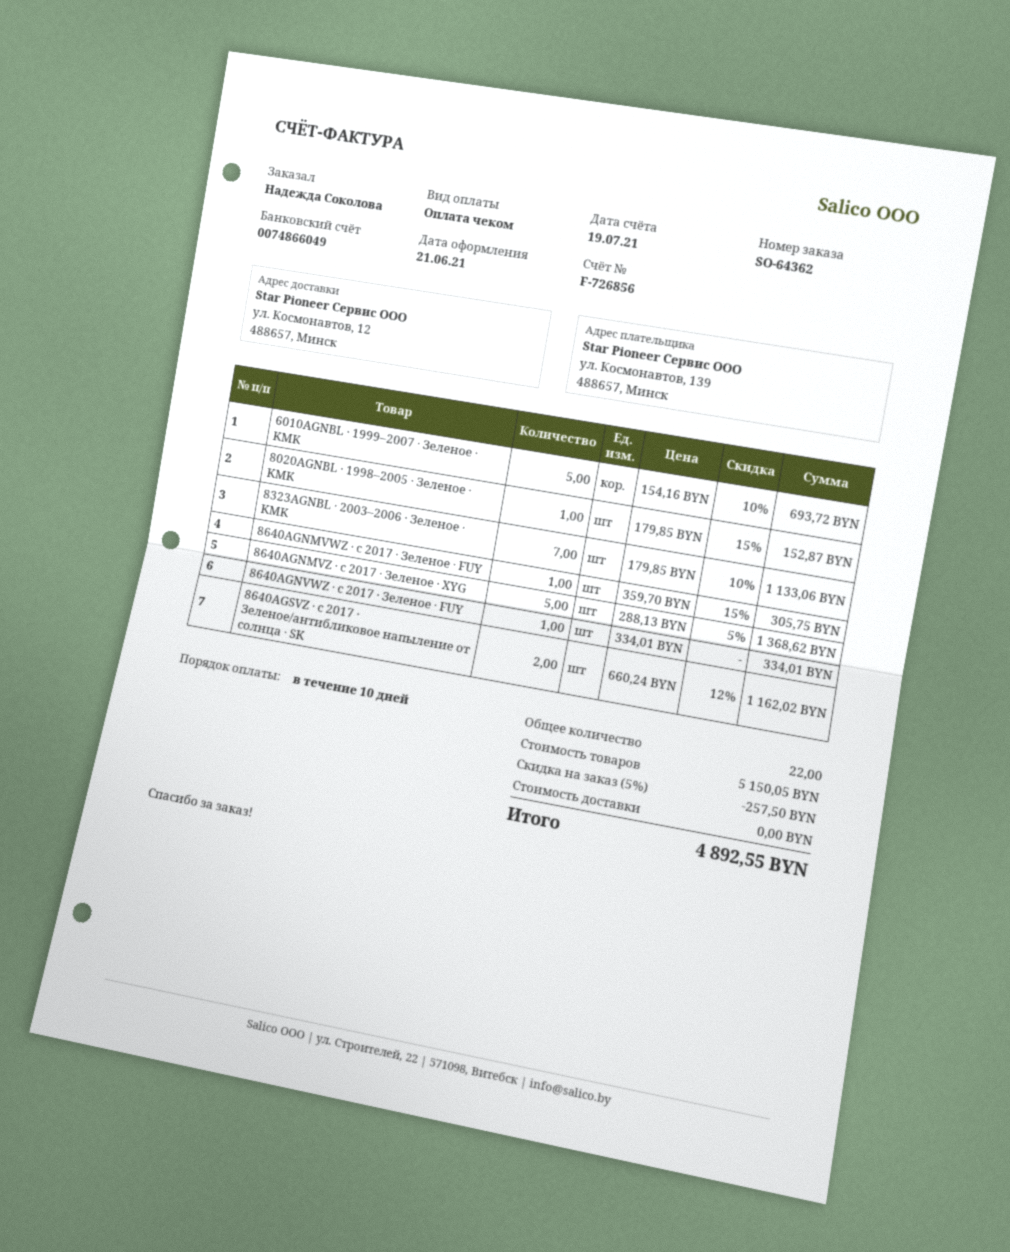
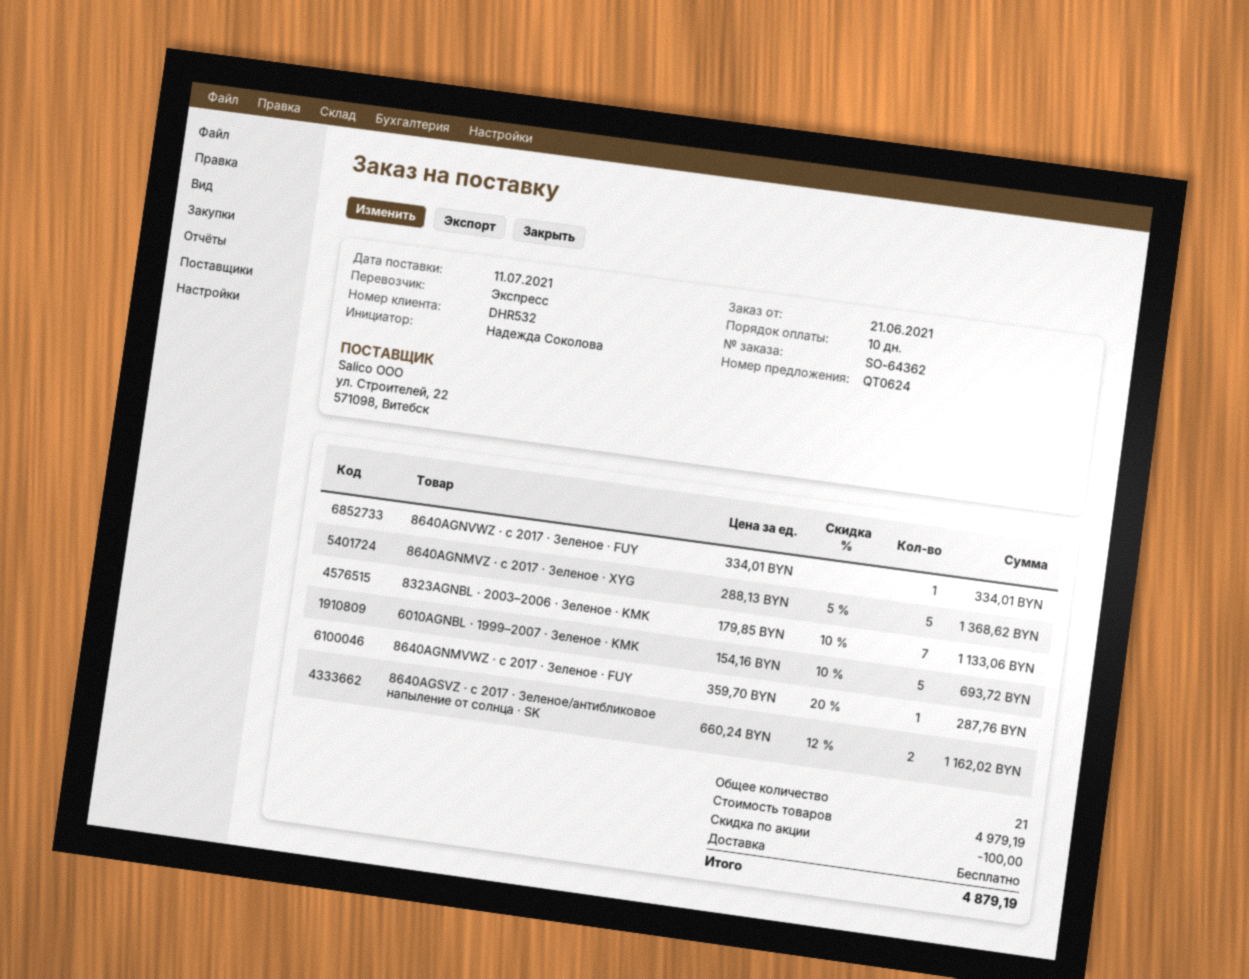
8020AGNBL · 1998–2005 · Зеленое · KMK: 1 x 179.85 - 15% = 152.87 -> none
8640AGNMVWZ · с 2017 · Зеленое · FUY: 1 x 359.70 - 15% = 305.75 -> 1 x 359.70 - 20% = 287.76
total quantity: 22 -> 21
subtotal: 5150.05 -> 4979.19
discount: 257.50 -> 100.00
total: 4892.55 -> 4879.19

